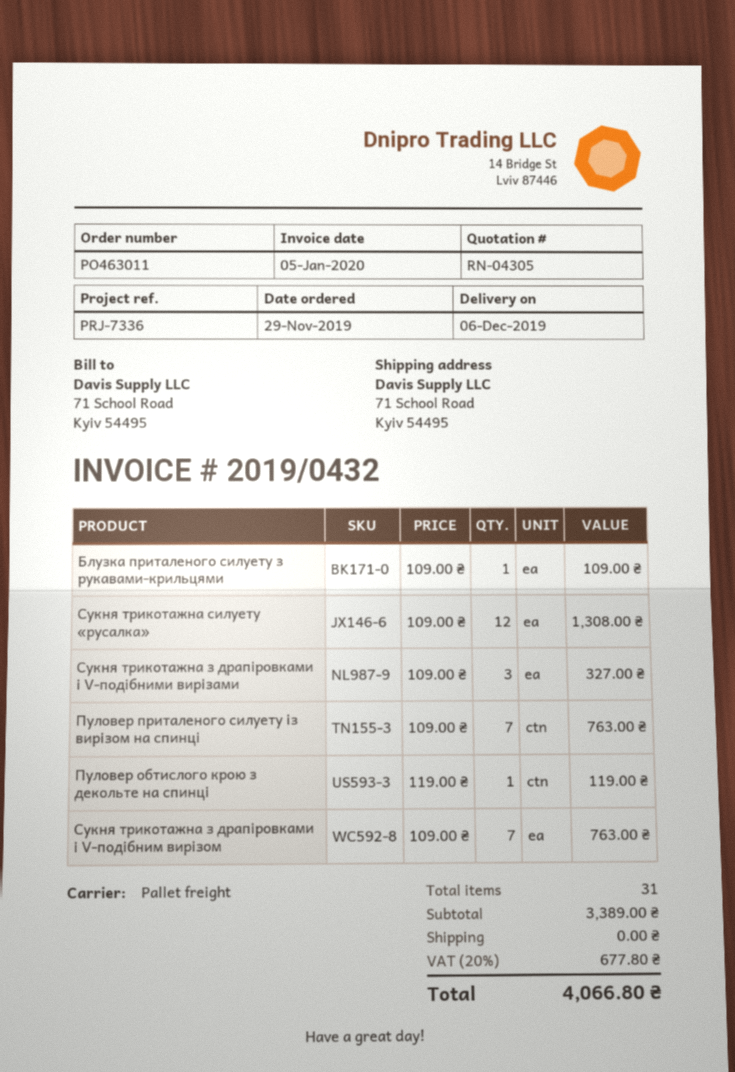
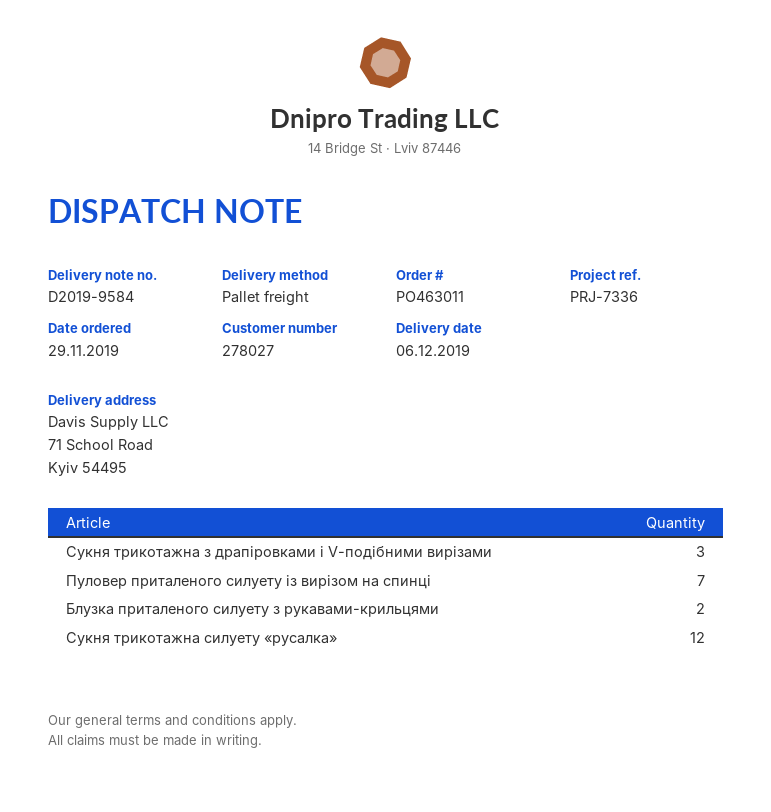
Блузка приталеного силуету з рукавами-крильцями: 1 -> 2
Пуловер обтислого крою з декольте на спинці: 1 -> none
Сукня трикотажна з драпіровками і V-подібним вирізом: 7 -> none

